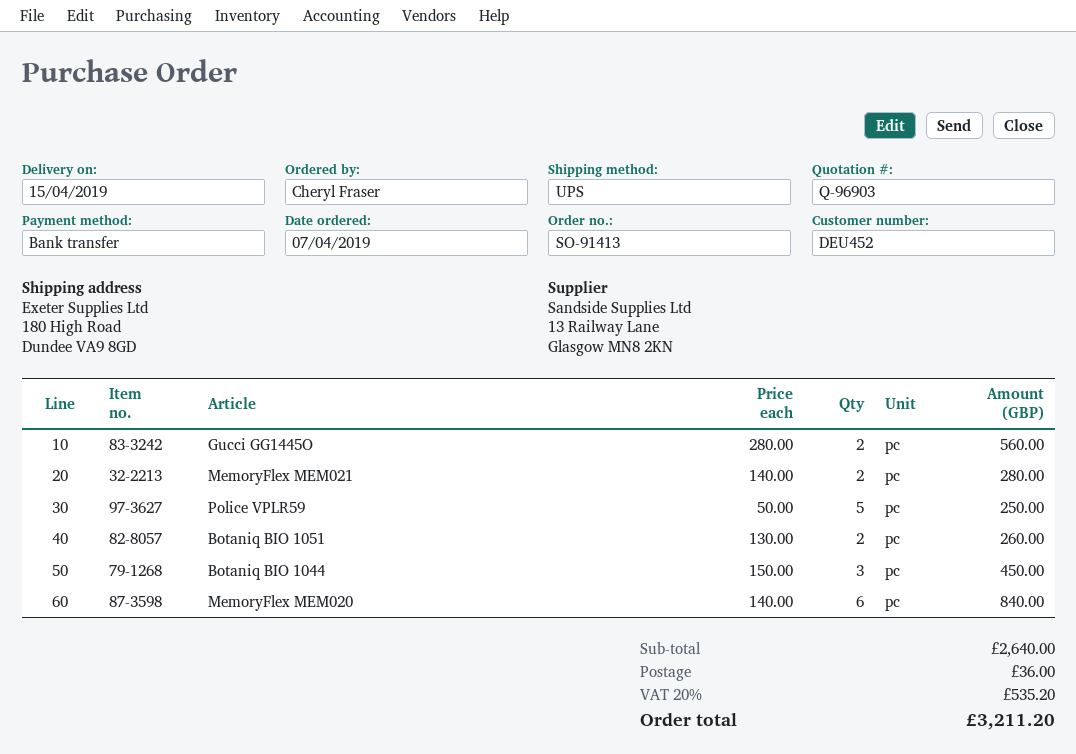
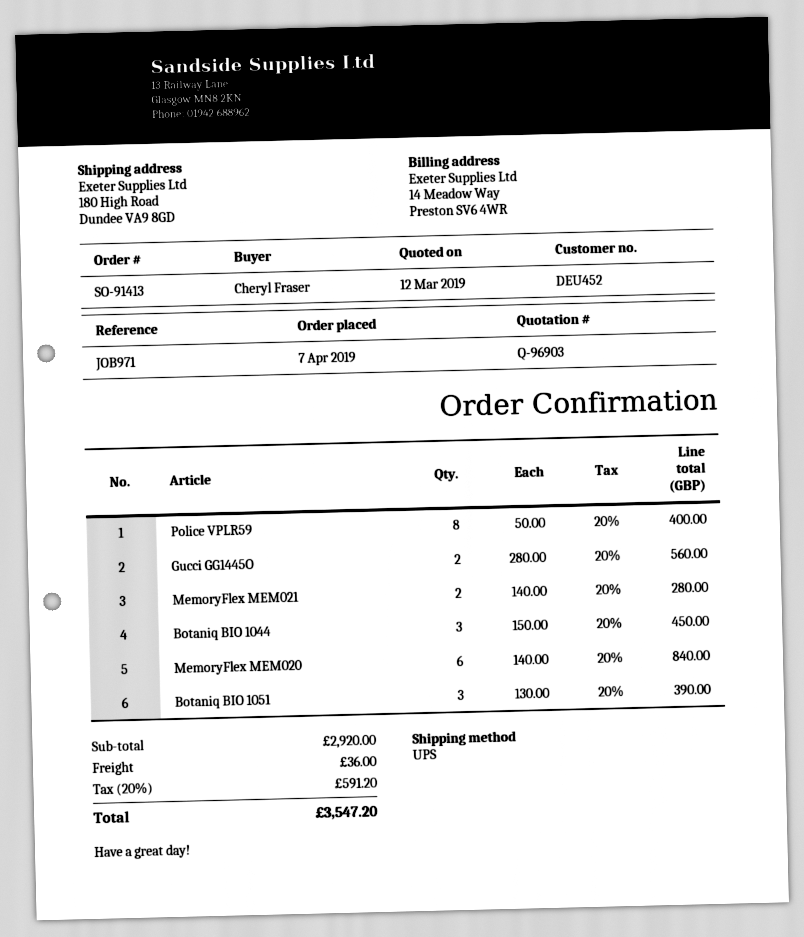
Police VPLR59: 5 x 50.00 = 250.00 -> 8 x 50.00 = 400.00
Botaniq BIO 1051: 2 x 130.00 = 260.00 -> 3 x 130.00 = 390.00
subtotal: 2640.00 -> 2920.00
tax: 20% = 535.20 -> 20% = 591.20
total: 3211.20 -> 3547.20

